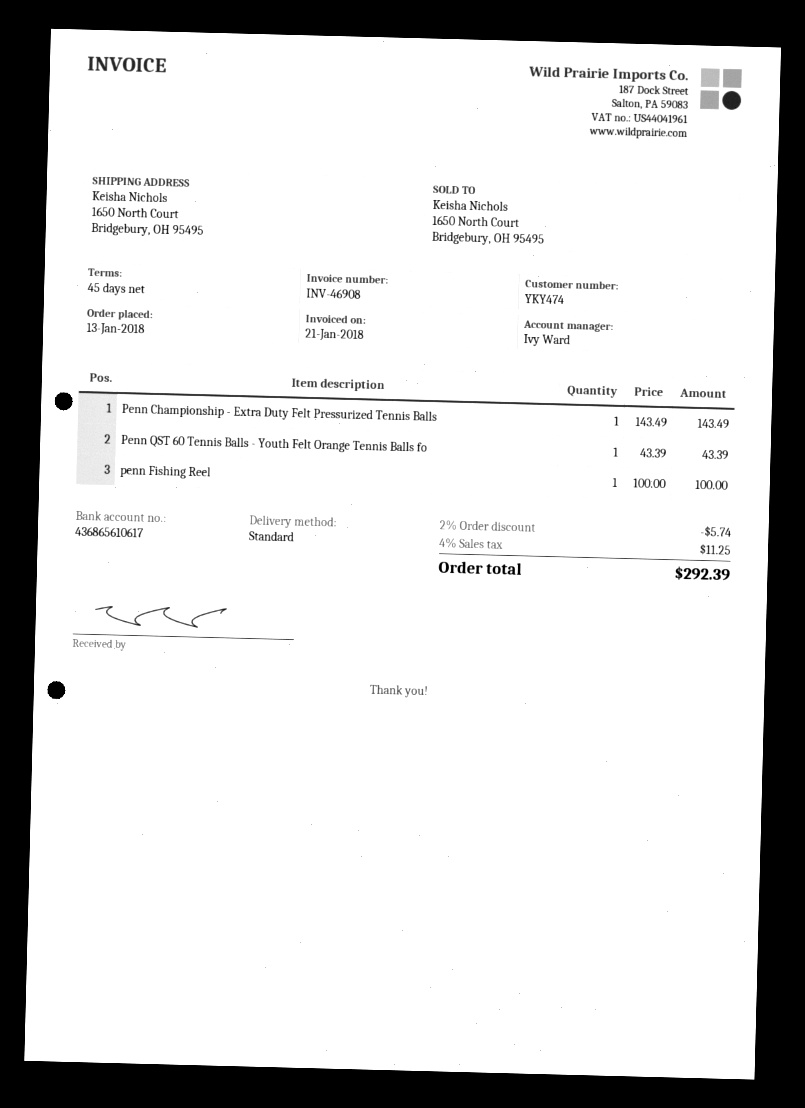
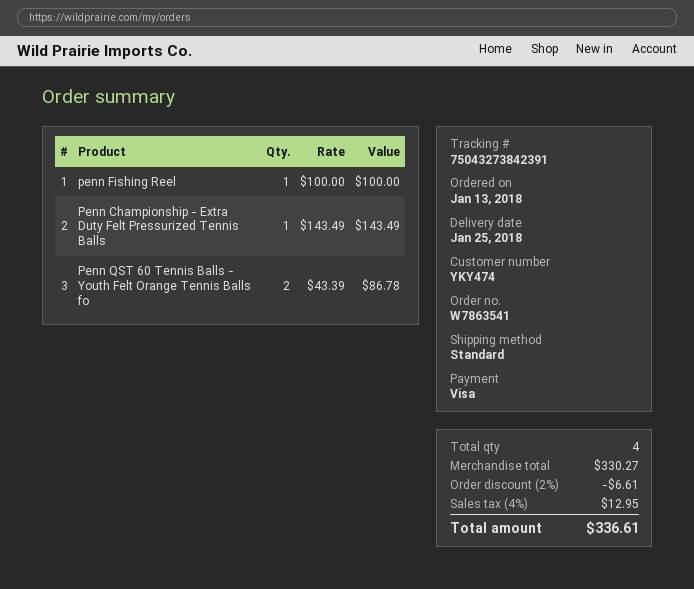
Penn QST 60 Tennis Balls - Youth Felt Orange Tennis Balls fo: 1 x 43.39 = 43.39 -> 2 x 43.39 = 86.78
discount: 2% = 5.74 -> 2% = 6.61
tax: 4% = 11.25 -> 4% = 12.95
total: 292.39 -> 336.61

